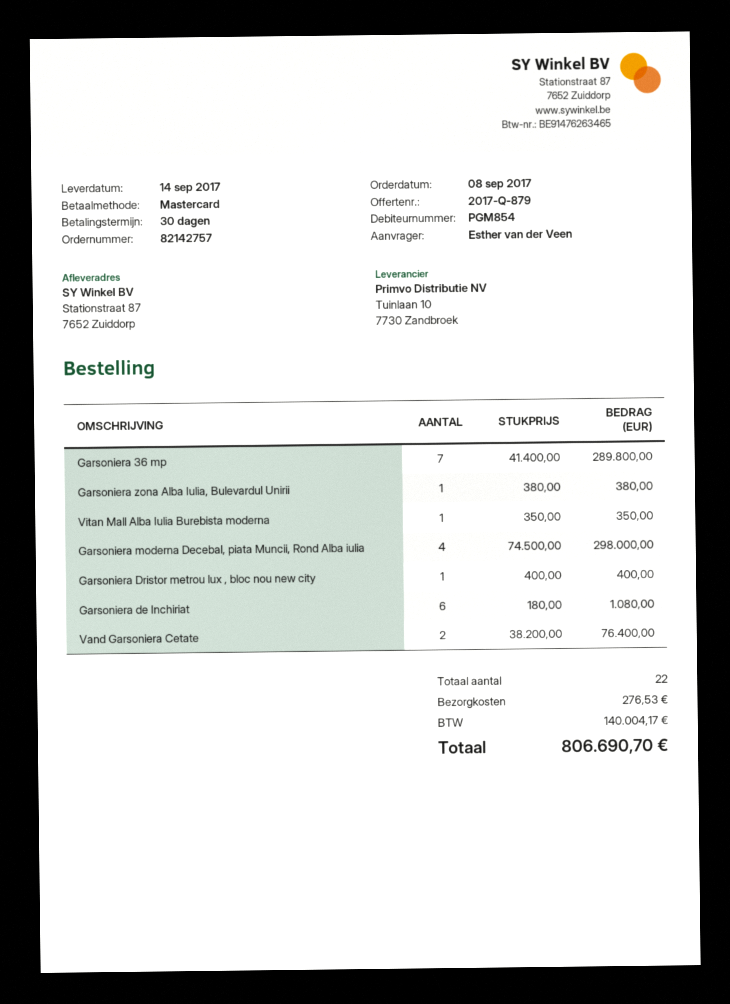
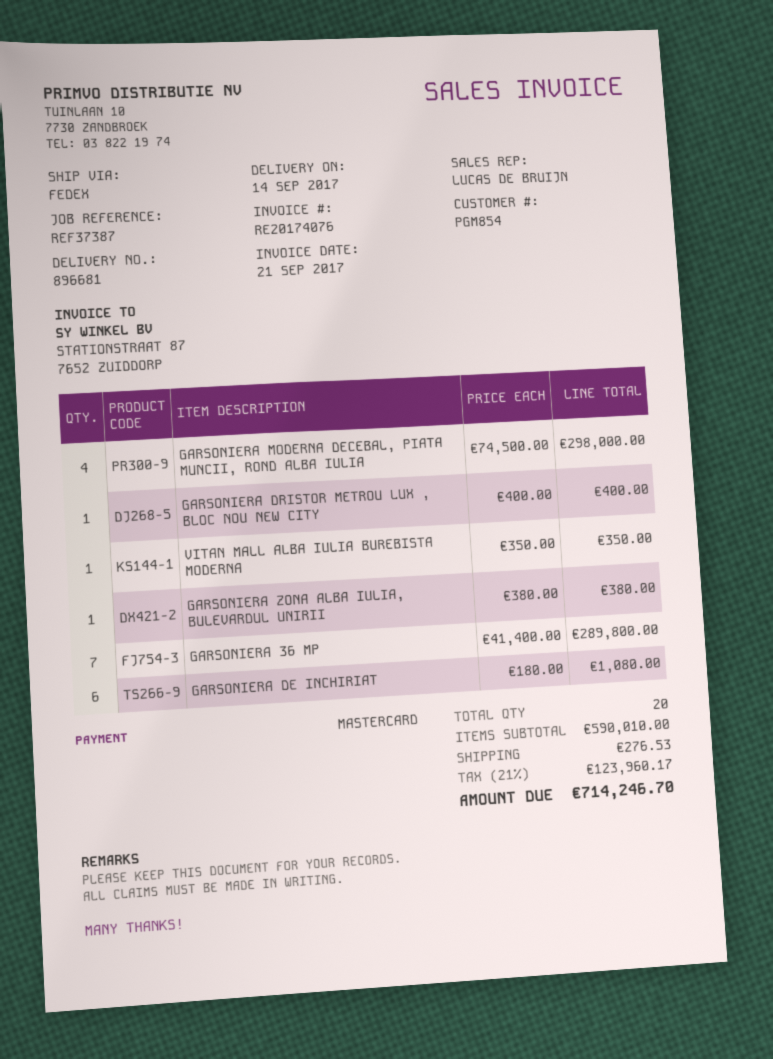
Vand Garsoniera Cetate: 2 x 38200.00 = 76400.00 -> none
total quantity: 22 -> 20
tax: 140004.17 -> 123960.17
total: 806690.70 -> 714246.70

